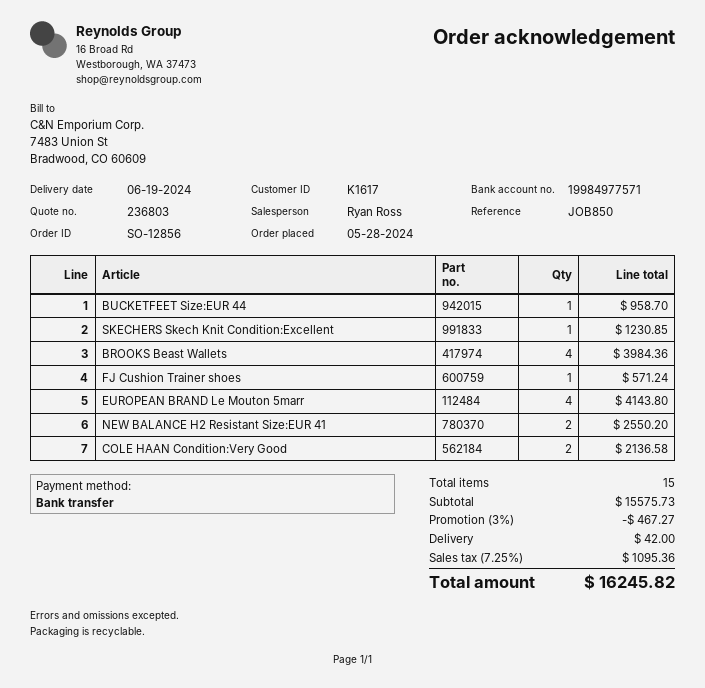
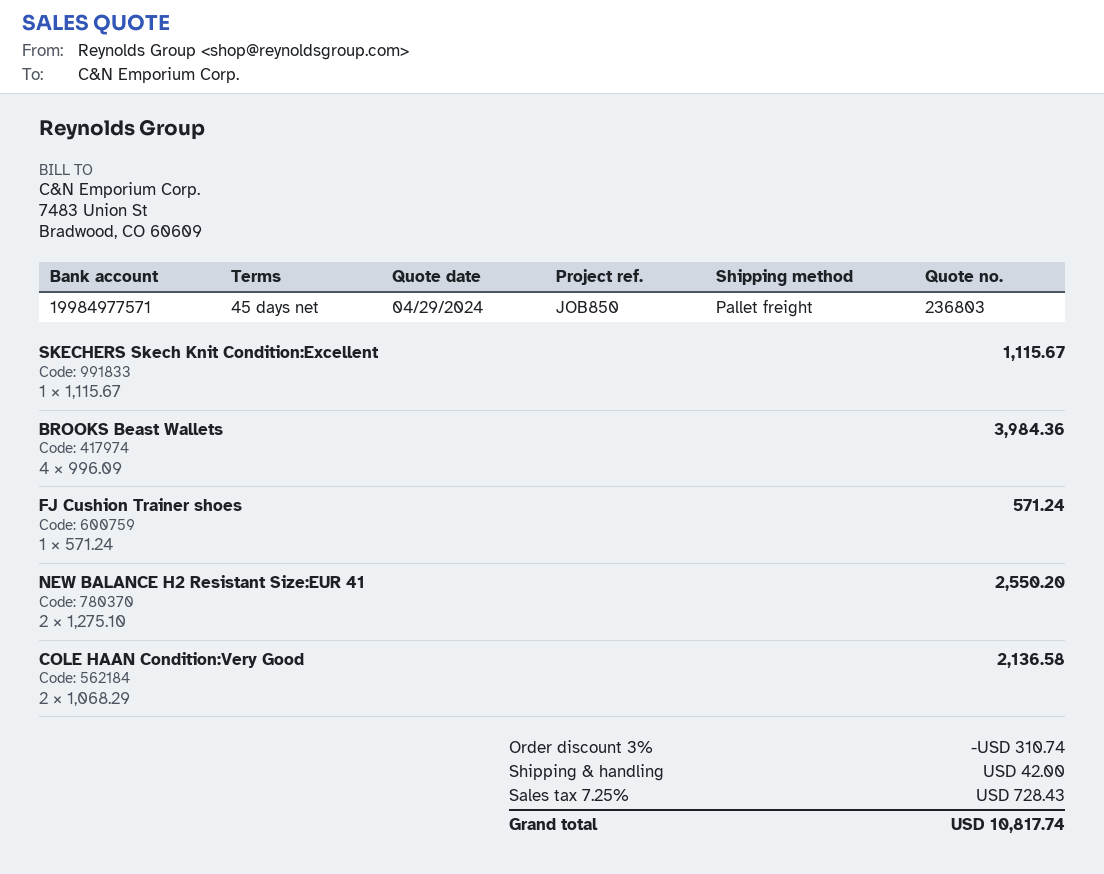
BUCKETFEET Size:EUR 44: 1 for 958.70 -> none
SKECHERS Skech Knit Condition:Excellent: 1 for 1230.85 -> 1 for 1115.67
EUROPEAN BRAND Le Mouton 5marr: 4 for 4143.80 -> none
discount: 3% = 467.27 -> 3% = 310.74
tax: 7.25% = 1095.36 -> 7.25% = 728.43
total: 16245.82 -> 10817.74

